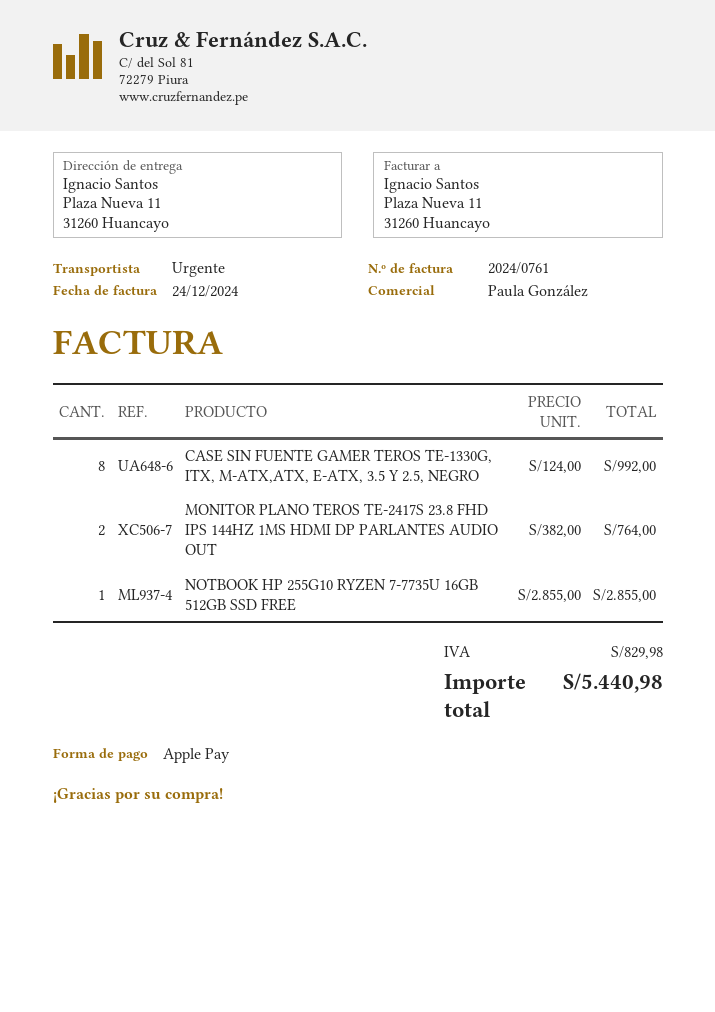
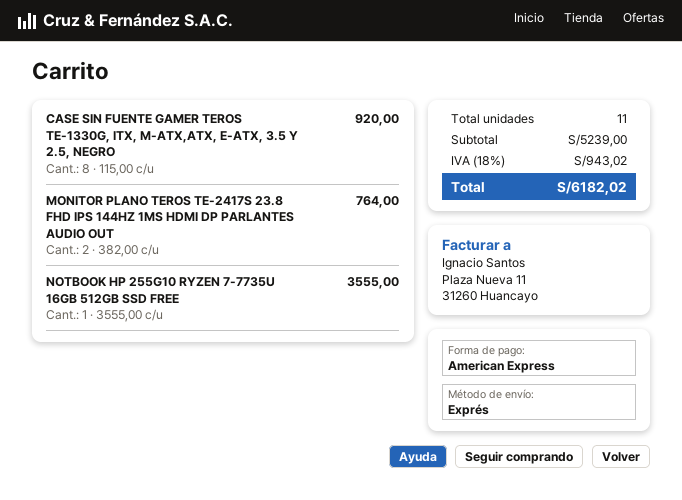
payment method: Apple Pay -> American Express
CASE SIN FUENTE GAMER TEROS TE-1330G, ITX, M-ATX,ATX, E-ATX, 3.5 Y 2.5, NEGRO: 8 x 124.00 = 992.00 -> 8 x 115.00 = 920.00
NOTBOOK HP 255G10 RYZEN 7-7735U 16GB 512GB SSD FREE: 1 x 2855.00 = 2855.00 -> 1 x 3555.00 = 3555.00
tax: 829.98 -> 943.02
total: 5440.98 -> 6182.02

